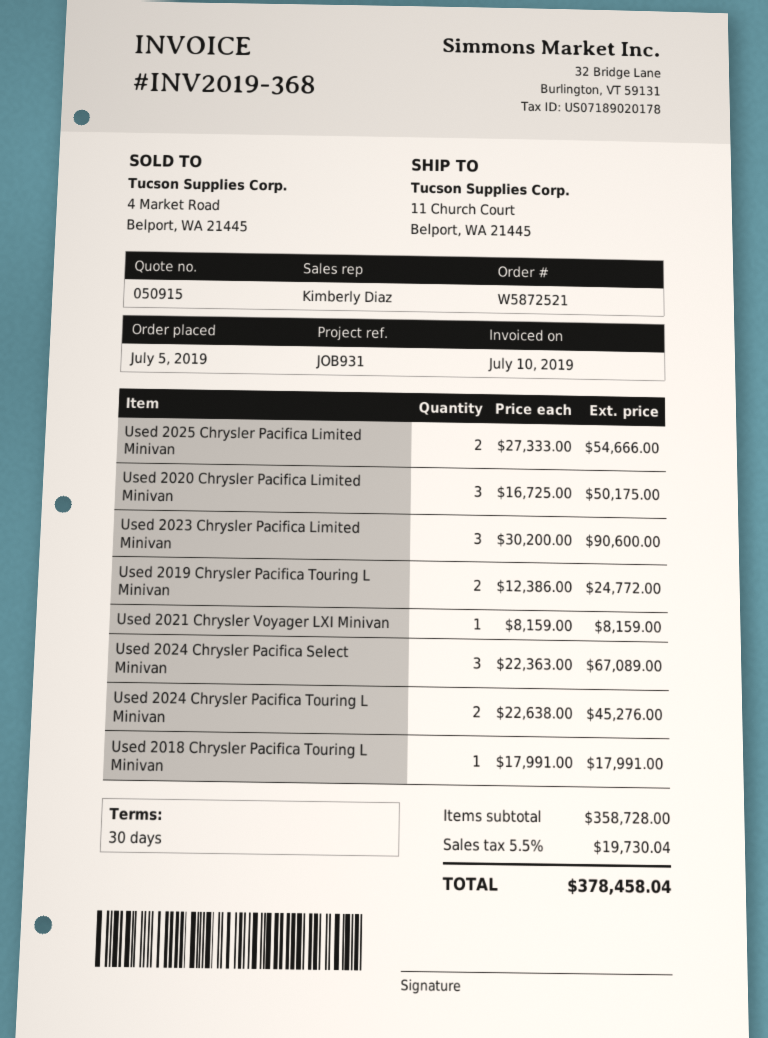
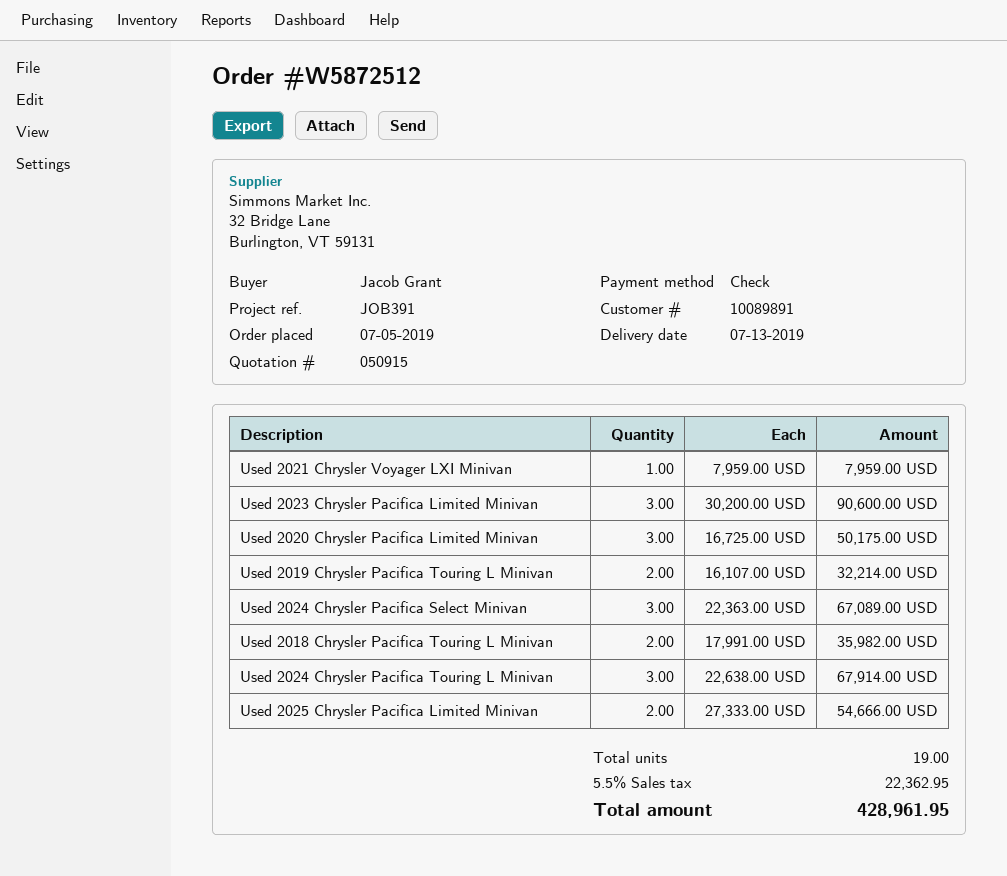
order number: W5872521 -> W5872512
reference: JOB931 -> JOB391
Used 2019 Chrysler Pacifica Touring L Minivan: 2 x 12386.00 = 24772.00 -> 2 x 16107.00 = 32214.00
Used 2021 Chrysler Voyager LXI Minivan: 1 x 8159.00 = 8159.00 -> 1 x 7959.00 = 7959.00
Used 2024 Chrysler Pacifica Touring L Minivan: 2 x 22638.00 = 45276.00 -> 3 x 22638.00 = 67914.00
Used 2018 Chrysler Pacifica Touring L Minivan: 1 x 17991.00 = 17991.00 -> 2 x 17991.00 = 35982.00
tax: 5.5% = 19730.04 -> 5.5% = 22362.95
total: 378458.04 -> 428961.95

